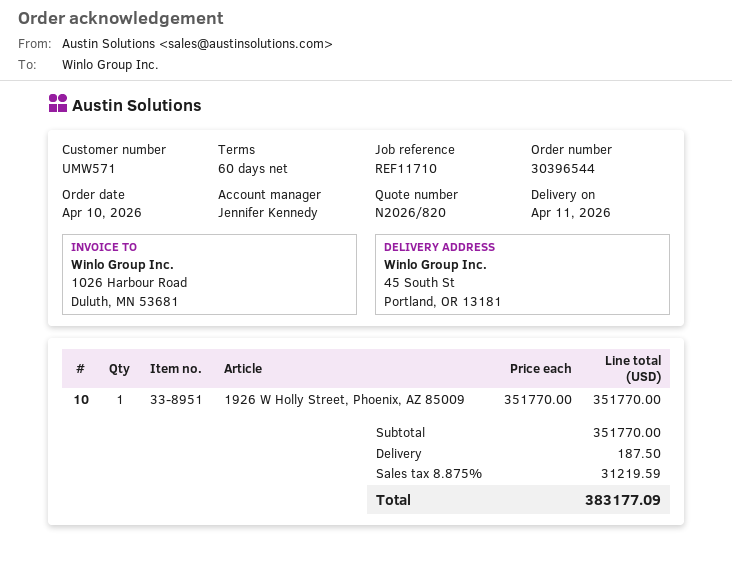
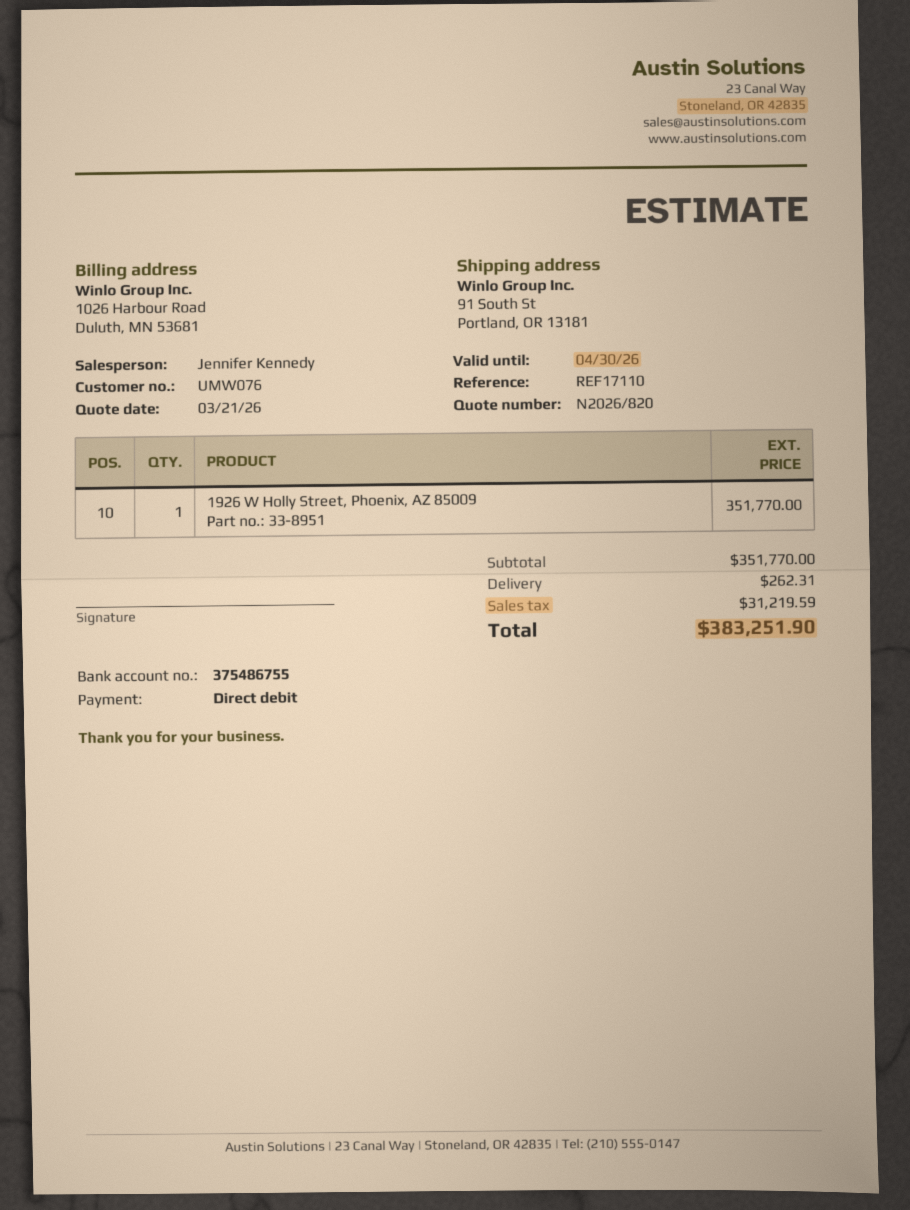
customer number: UMW571 -> UMW076
reference: REF11710 -> REF17110
ship to: 45 South St, Portland, OR 13181 -> 91 South St, Portland, OR 13181
shipping: 187.50 -> 262.31
total: 383177.09 -> 383251.90

